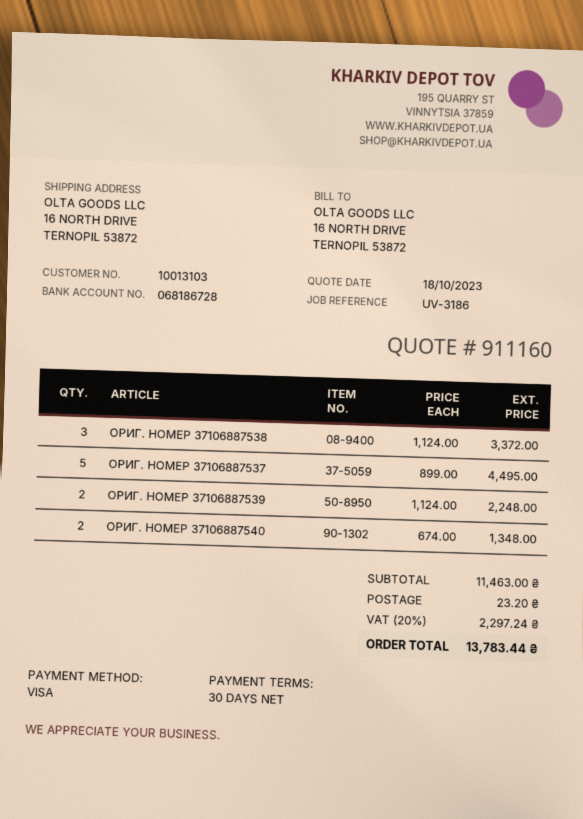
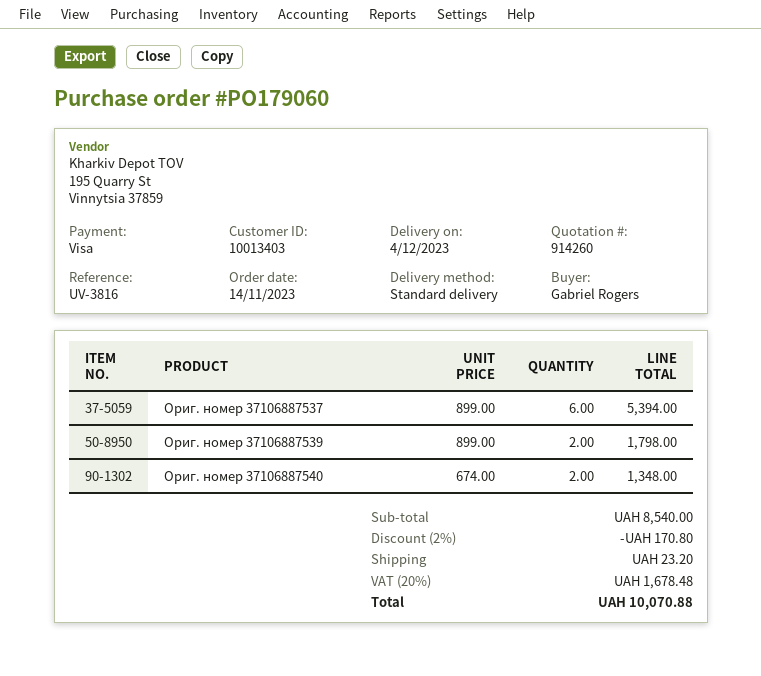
quote number: 911160 -> 914260
customer number: 10013103 -> 10013403
reference: UV-3186 -> UV-3816
ОРИГ. НОМЕР 37106887538: 3 x 1124.00 = 3372.00 -> none
ОРИГ. НОМЕР 37106887537: 5 x 899.00 = 4495.00 -> 6 x 899.00 = 5394.00
ОРИГ. НОМЕР 37106887539: 2 x 1124.00 = 2248.00 -> 2 x 899.00 = 1798.00
subtotal: 11463.00 -> 8540.00
discount: none -> 2% = 170.80
tax: 20% = 2297.24 -> 20% = 1678.48
total: 13783.44 -> 10070.88

